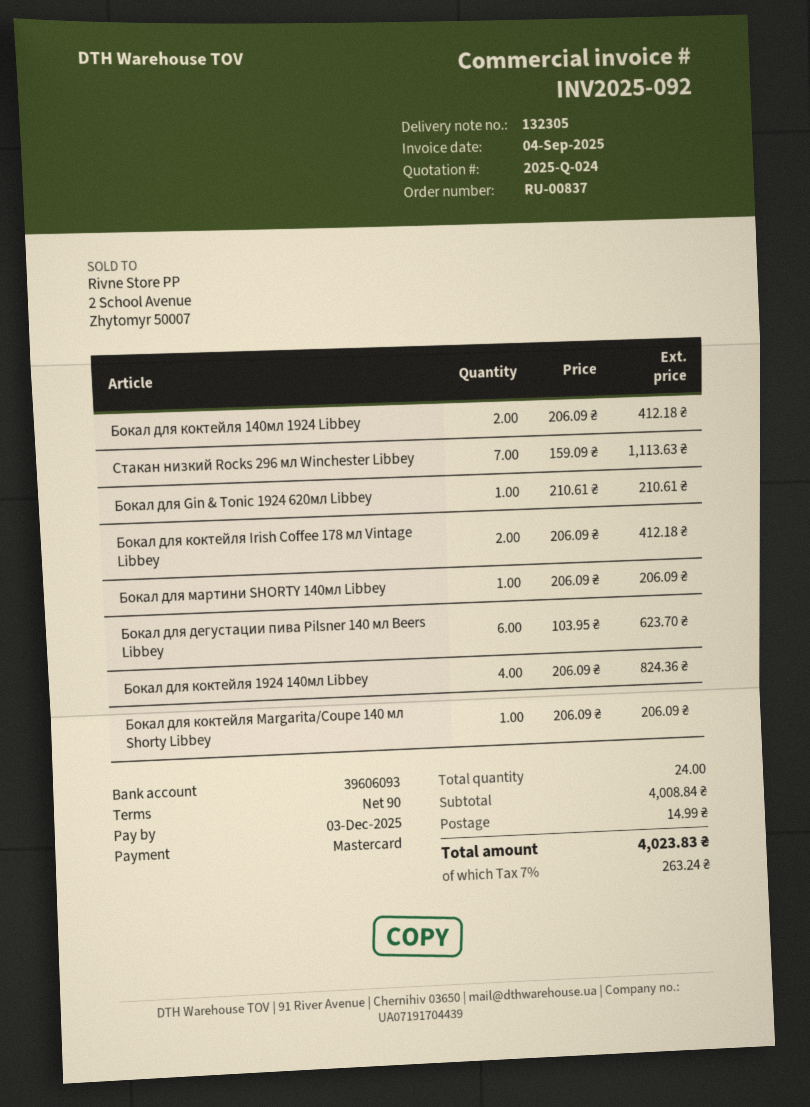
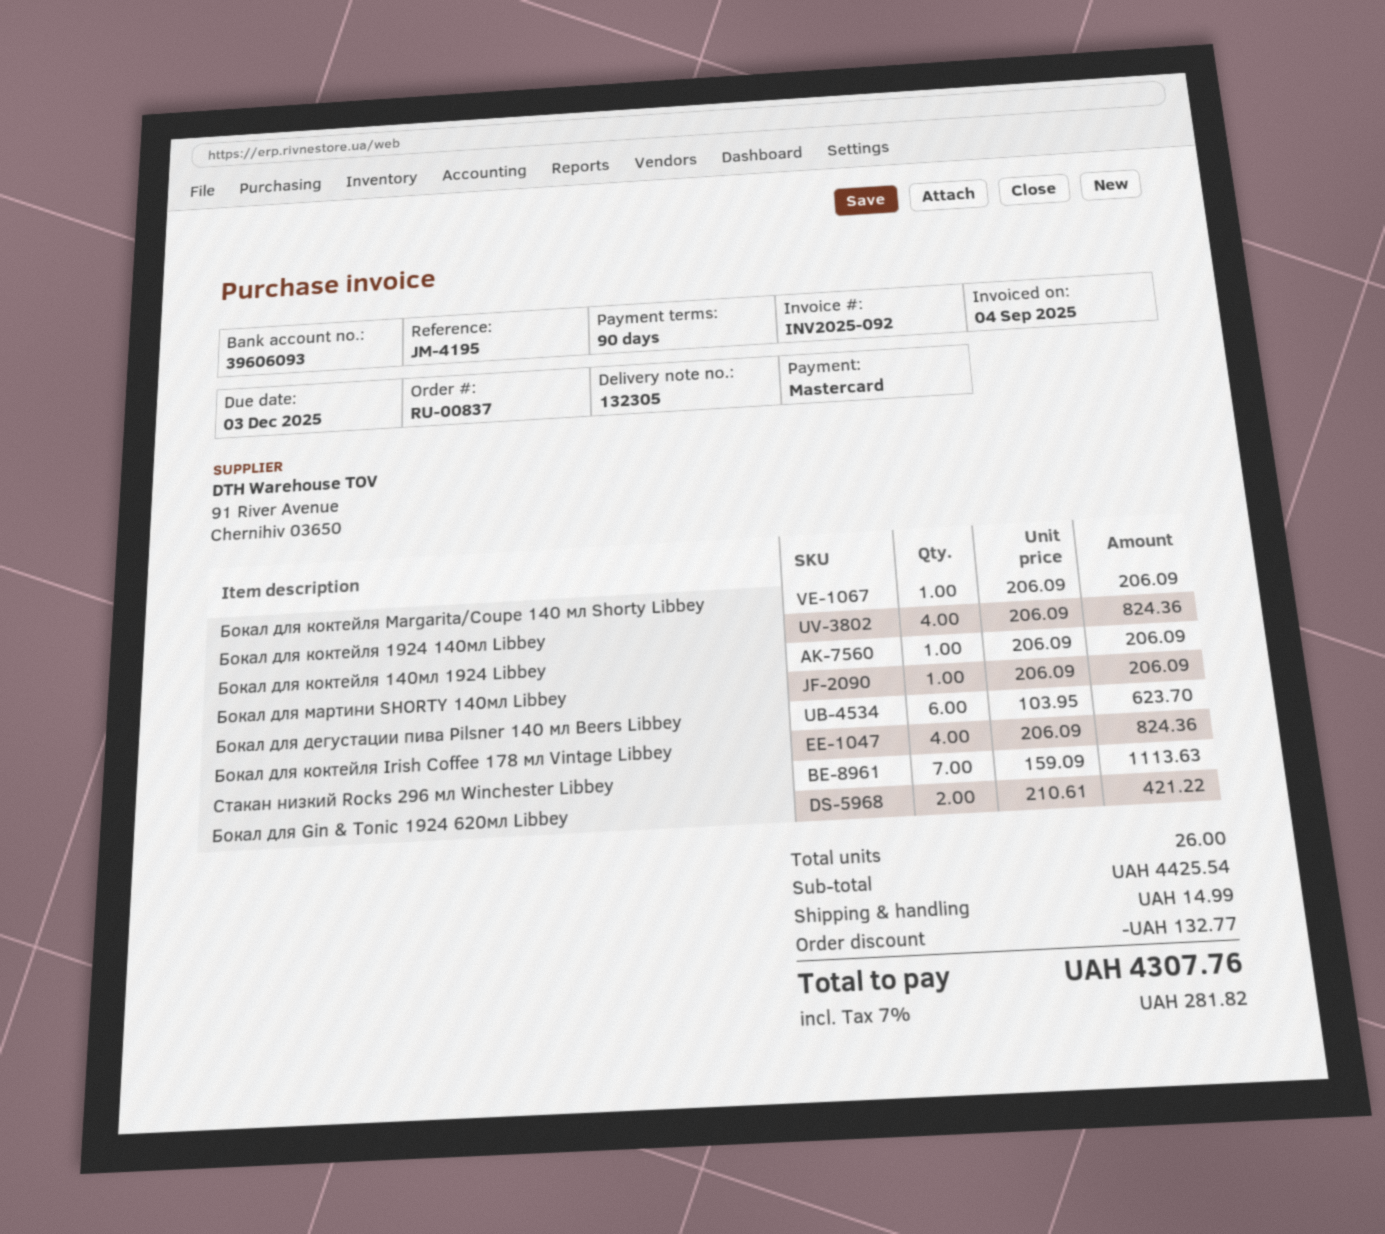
Бокал для коктейля 140мл 1924 Libbey: 2 x 206.09 = 412.18 -> 1 x 206.09 = 206.09
Бокал для Gin & Tonic 1924 620мл Libbey: 1 x 210.61 = 210.61 -> 2 x 210.61 = 421.22
Бокал для коктейля Irish Coffee 178 мл Vintage Libbey: 2 x 206.09 = 412.18 -> 4 x 206.09 = 824.36
total quantity: 24 -> 26
subtotal: 4008.84 -> 4425.54
discount: none -> 132.77
tax: 7% = 263.24 -> 7% = 281.82
total: 4023.83 -> 4307.76

